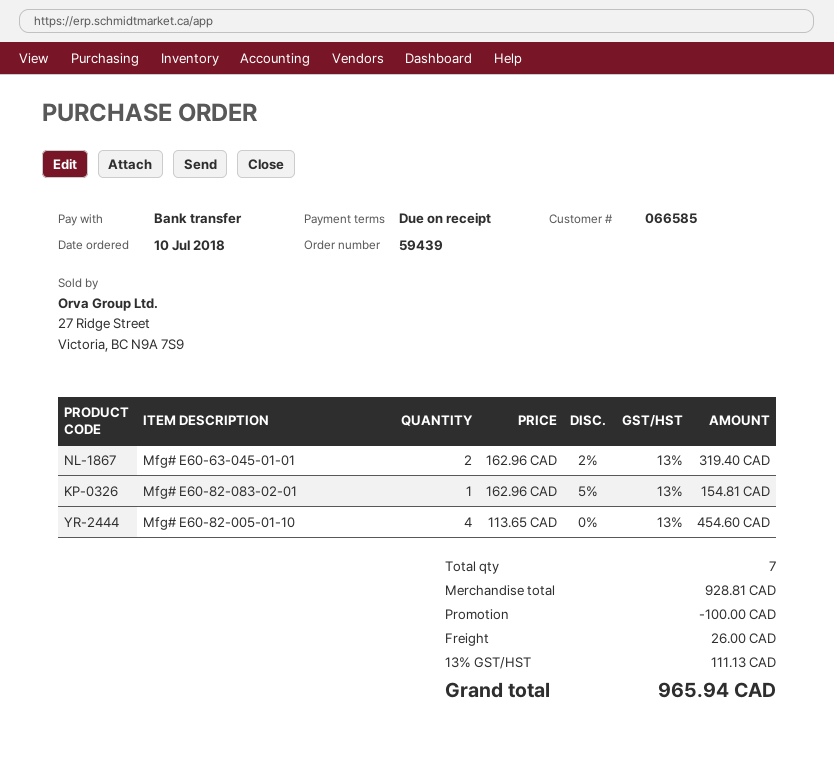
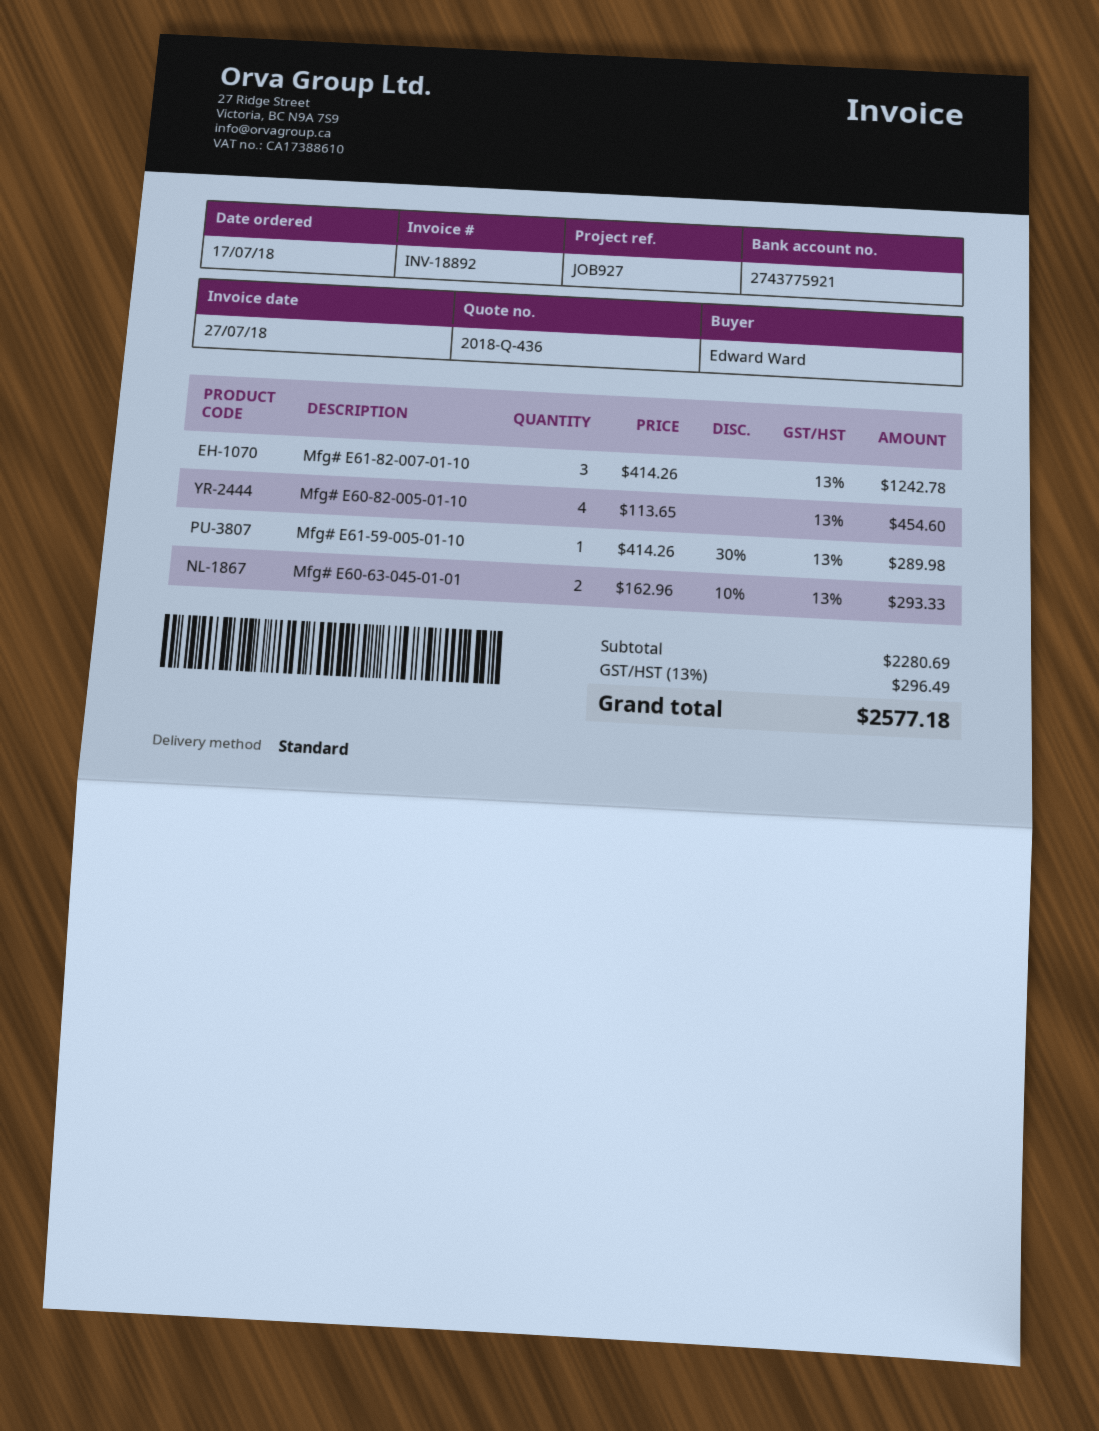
order date: 2018-07-10 -> 2018-07-17
Mfg# E60-63-045-01-01: 2 x 162.96 - 2% = 319.40 -> 2 x 162.96 - 10% = 293.33
Mfg# E60-82-083-02-01: 1 x 162.96 - 5% = 154.81 -> none
Mfg# E61-82-007-01-10: none -> 3 x 414.26 = 1242.78
Mfg# E61-59-005-01-10: none -> 1 x 414.26 - 30% = 289.98
subtotal: 928.81 -> 2280.69
discount: 100.00 -> none
shipping: 26.00 -> none
tax: 13% = 111.13 -> 13% = 296.49
total: 965.94 -> 2577.18

